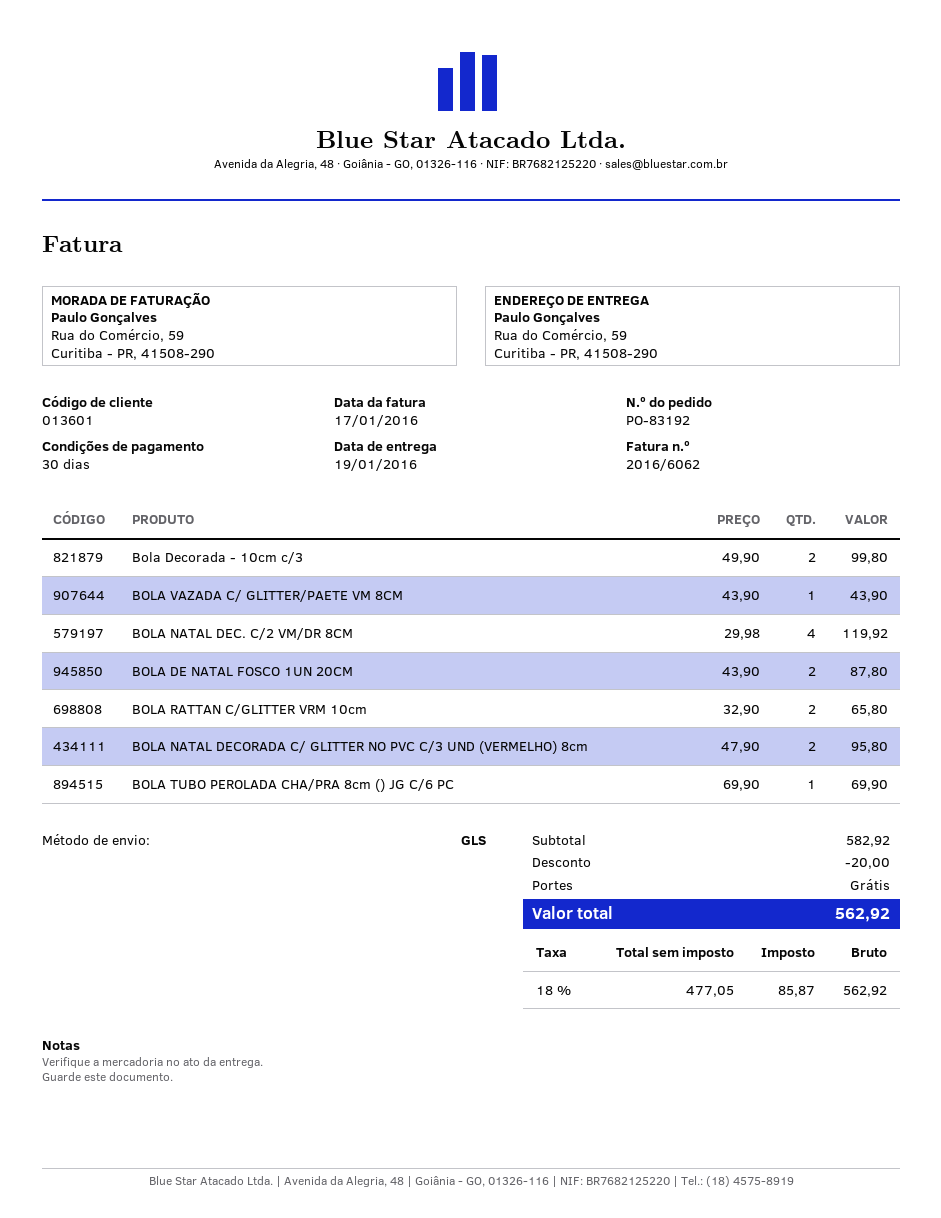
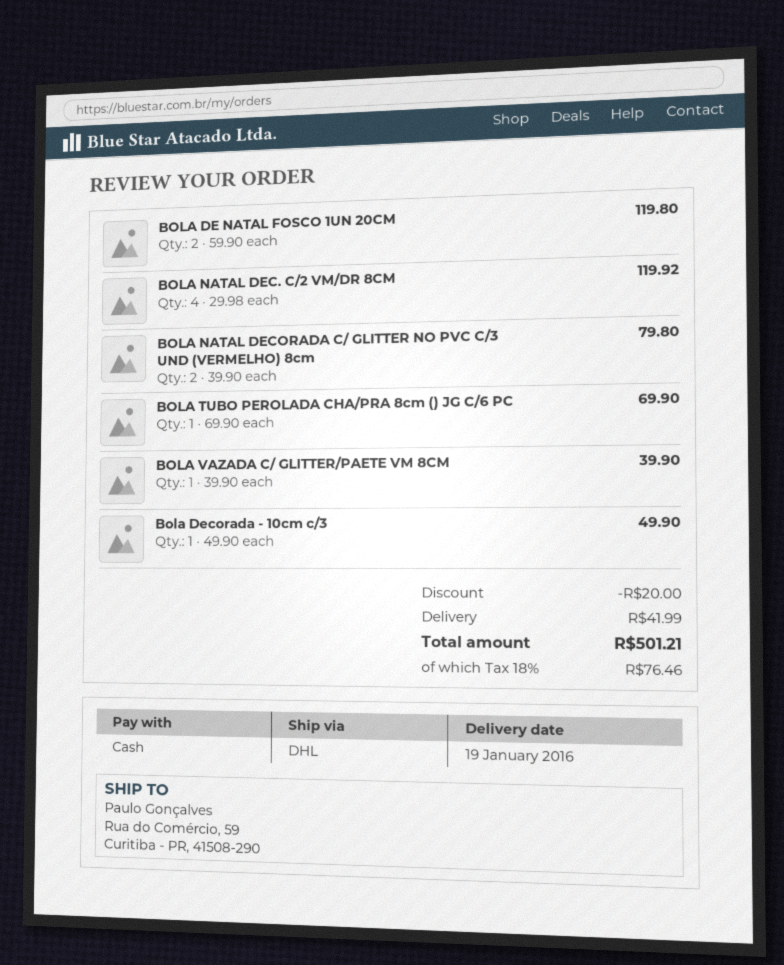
shipping method: GLS -> DHL
Bola Decorada - 10cm c/3: 2 x 49.90 = 99.80 -> 1 x 49.90 = 49.90
BOLA VAZADA C/ GLITTER/PAETE VM 8CM: 1 x 43.90 = 43.90 -> 1 x 39.90 = 39.90
BOLA DE NATAL FOSCO 1UN 20CM: 2 x 43.90 = 87.80 -> 2 x 59.90 = 119.80
BOLA RATTAN C/GLITTER VRM 10cm: 2 x 32.90 = 65.80 -> none
BOLA NATAL DECORADA C/ GLITTER NO PVC C/3 UND (VERMELHO) 8cm: 2 x 47.90 = 95.80 -> 2 x 39.90 = 79.80
shipping: 0.00 -> 41.99
tax: 18% = 85.87 -> 18% = 76.46
total: 562.92 -> 501.21

